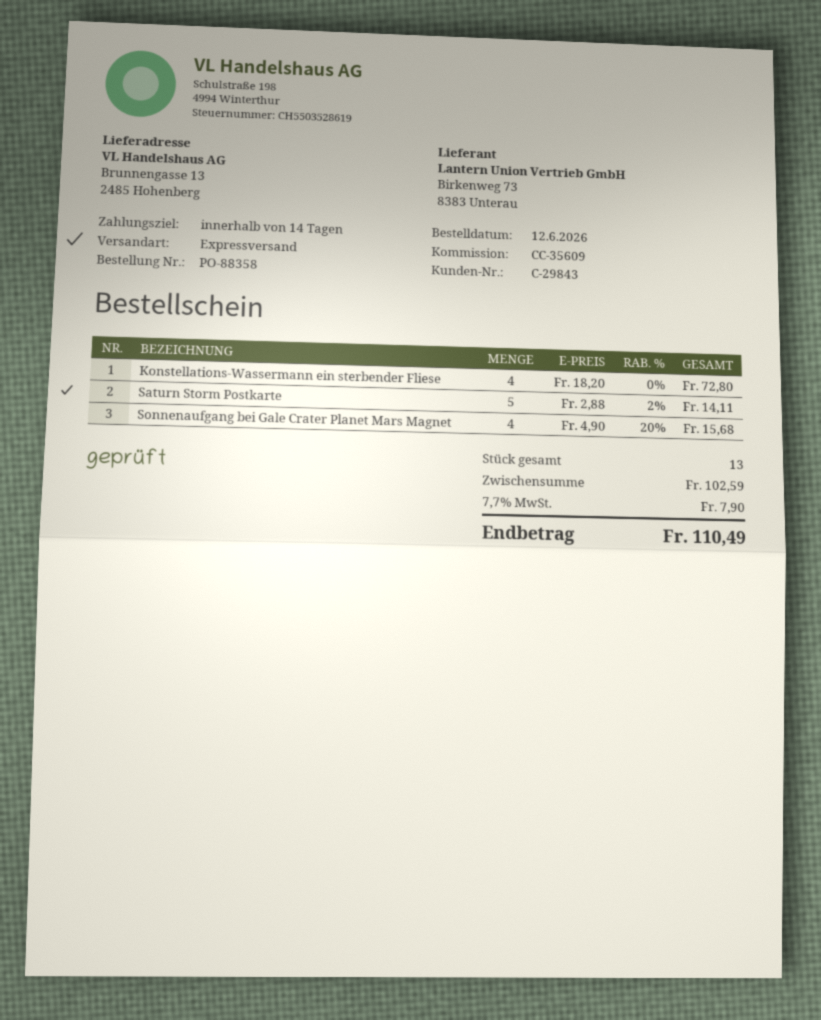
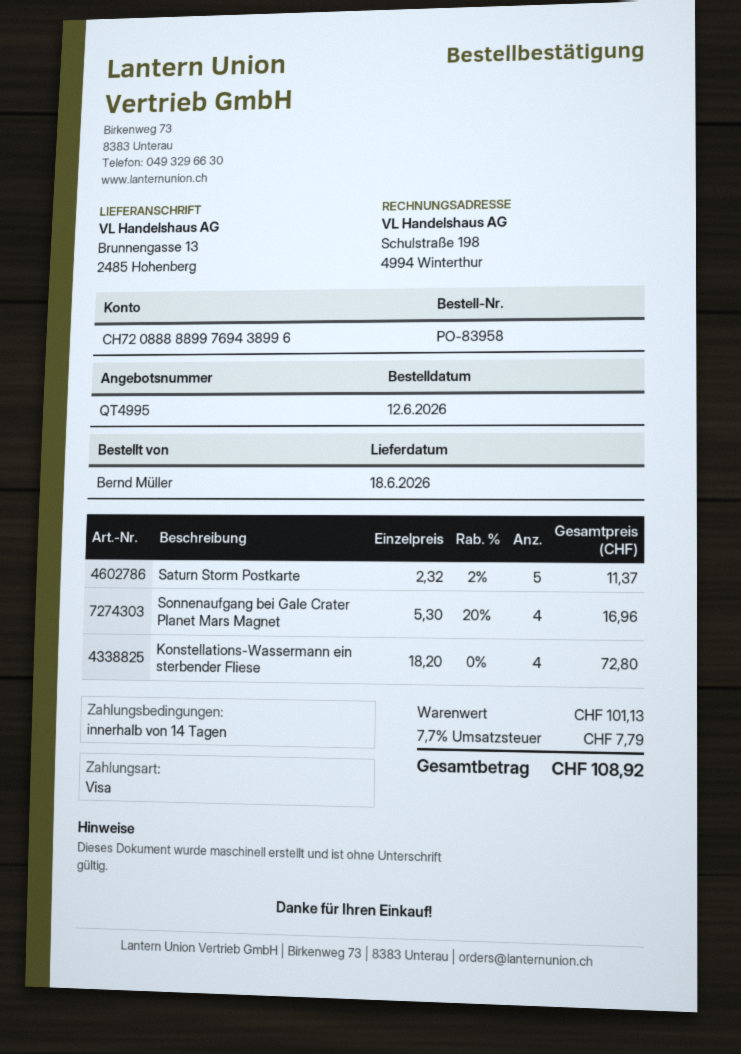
order number: PO-88358 -> PO-83958
Saturn Storm Postkarte: 5 x 2.88 - 2% = 14.11 -> 5 x 2.32 - 2% = 11.37
Sonnenaufgang bei Gale Crater Planet Mars Magnet: 4 x 4.90 - 20% = 15.68 -> 4 x 5.30 - 20% = 16.96
subtotal: 102.59 -> 101.13
tax: 7.7% = 7.90 -> 7.7% = 7.79
total: 110.49 -> 108.92

